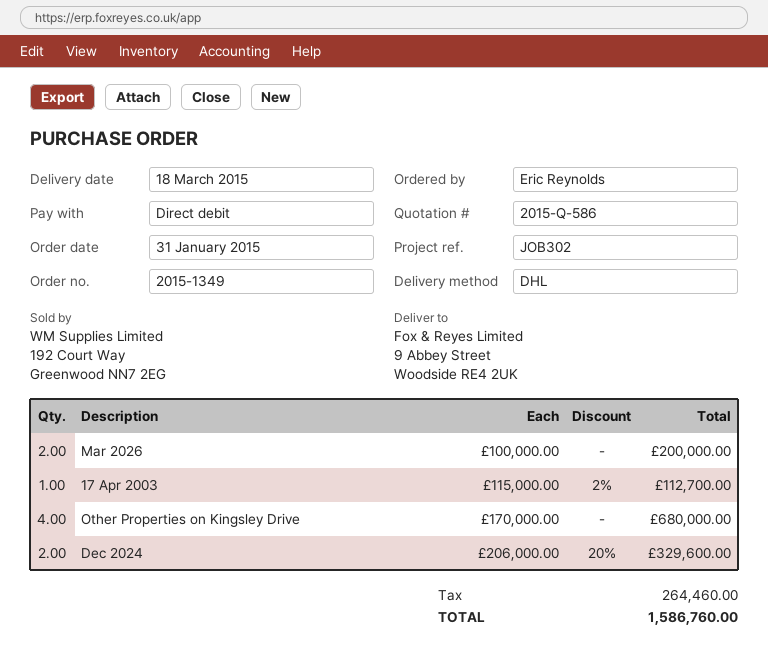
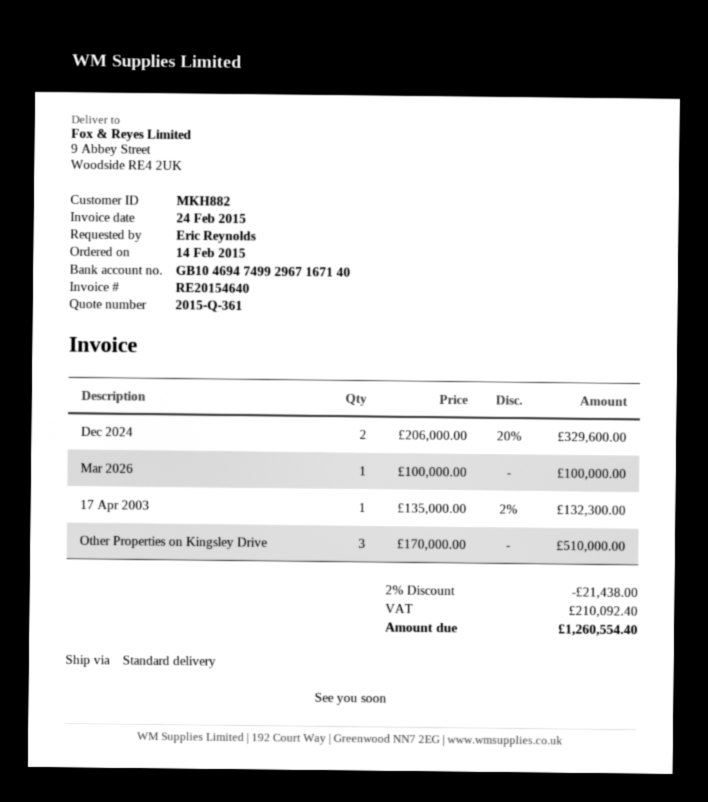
quote number: 2015-Q-586 -> 2015-Q-361
order date: 2015-01-31 -> 2015-02-14
shipping method: DHL -> standard
Mar 2026: 2 x 100000.00 = 200000.00 -> 1 x 100000.00 = 100000.00
17 Apr 2003: 1 x 115000.00 - 2% = 112700.00 -> 1 x 135000.00 - 2% = 132300.00
Other Properties on Kingsley Drive: 4 x 170000.00 = 680000.00 -> 3 x 170000.00 = 510000.00
discount: none -> 2% = 21438.00
tax: 264460.00 -> 210092.40
total: 1586760.00 -> 1260554.40

